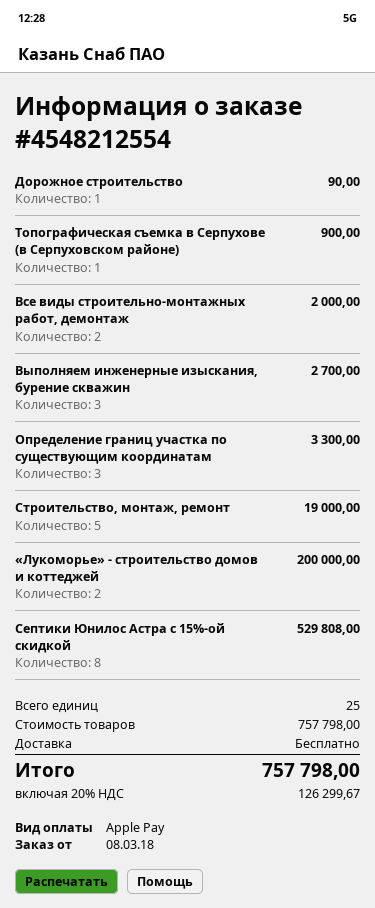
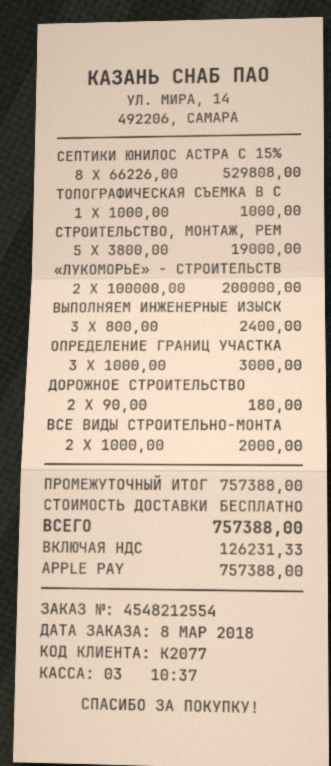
Дорожное строительство: 1 for 90.00 -> 2 for 180.00
Топографическая съемка в Серпухове (в Серпуховском районе): 1 for 900.00 -> 1 for 1000.00
Выполняем инженерные изыскания, бурение скважин: 3 for 2700.00 -> 3 for 2400.00
Определение границ участка по существующим координатам: 3 for 3300.00 -> 3 for 3000.00
subtotal: 757798.00 -> 757388.00
tax: 126299.67 -> 126231.33
total: 757798.00 -> 757388.00

